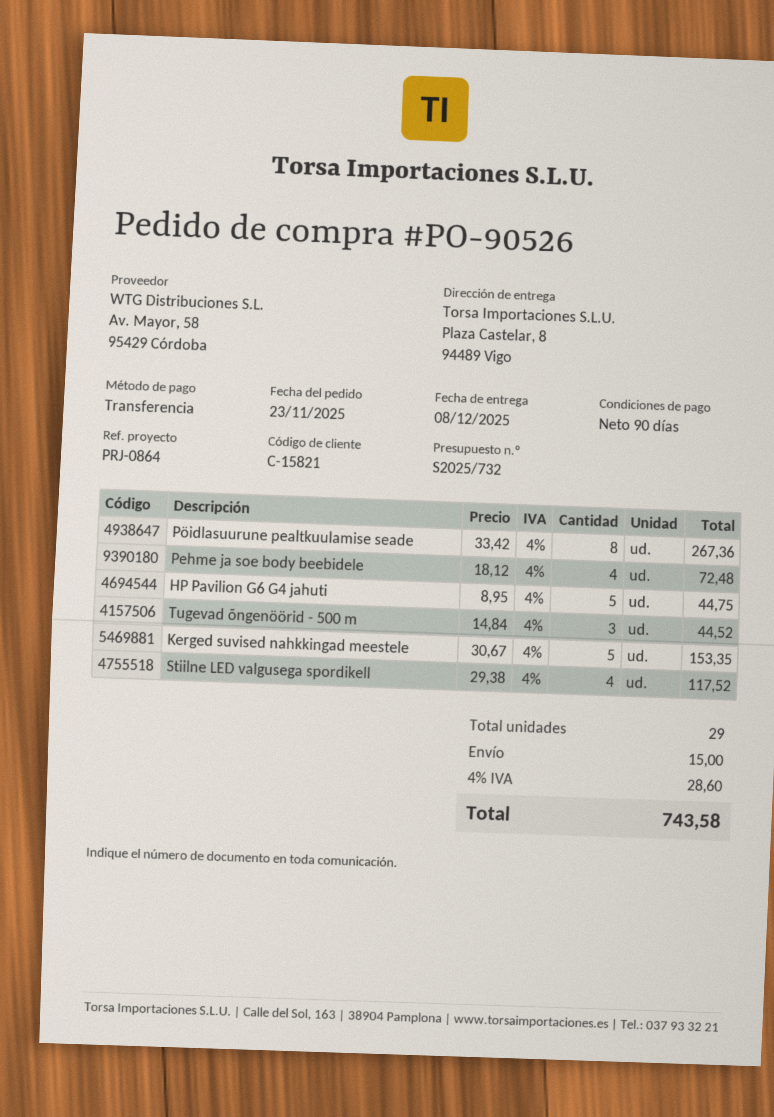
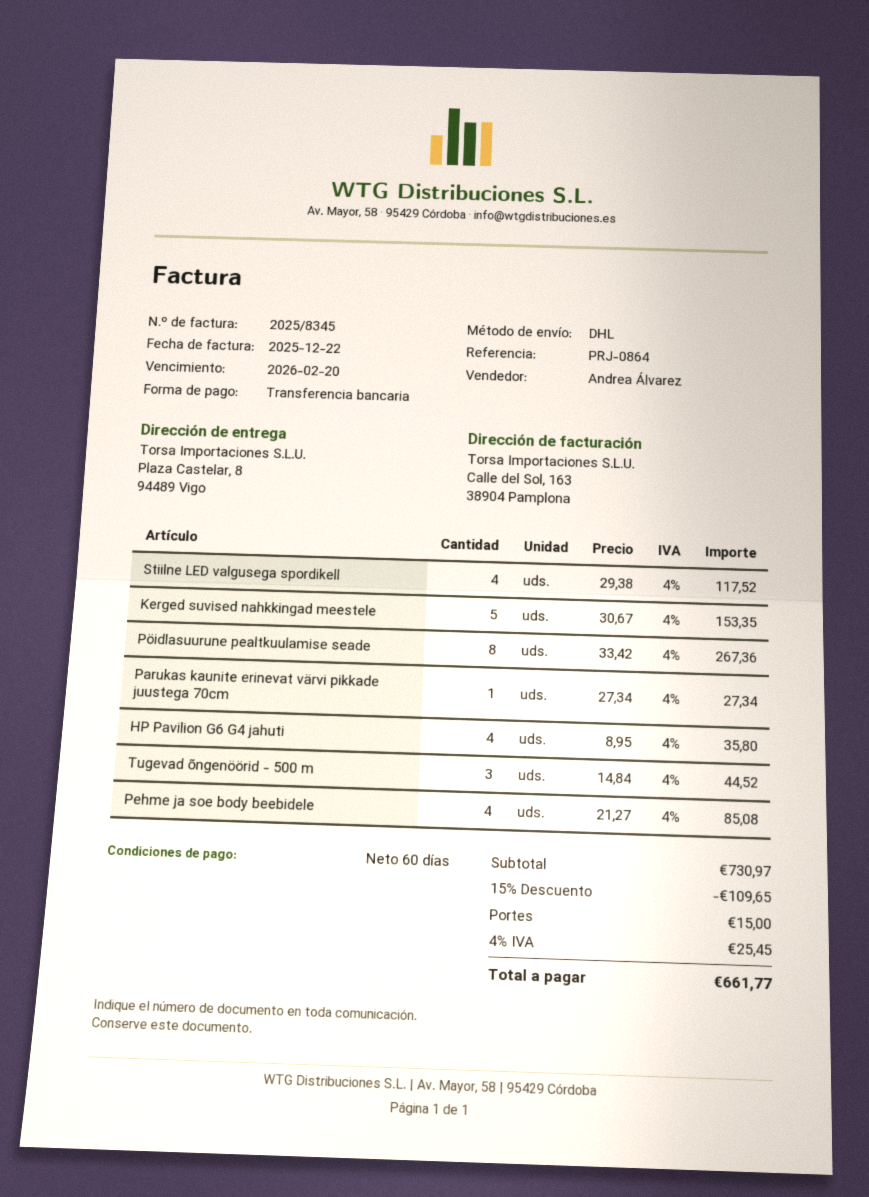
payment terms: 90 days -> 60 days
Pehme ja soe body beebidele: 4 x 18.12 = 72.48 -> 4 x 21.27 = 85.08
HP Pavilion G6 G4 jahuti: 5 x 8.95 = 44.75 -> 4 x 8.95 = 35.80
Parukas kaunite erinevat värvi pikkade juustega 70cm: none -> 1 x 27.34 = 27.34
discount: none -> 15% = 109.65
tax: 4% = 28.60 -> 4% = 25.45
total: 743.58 -> 661.77

